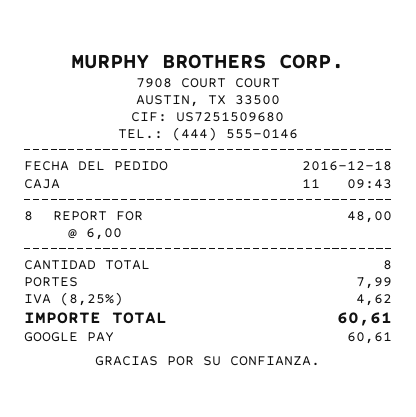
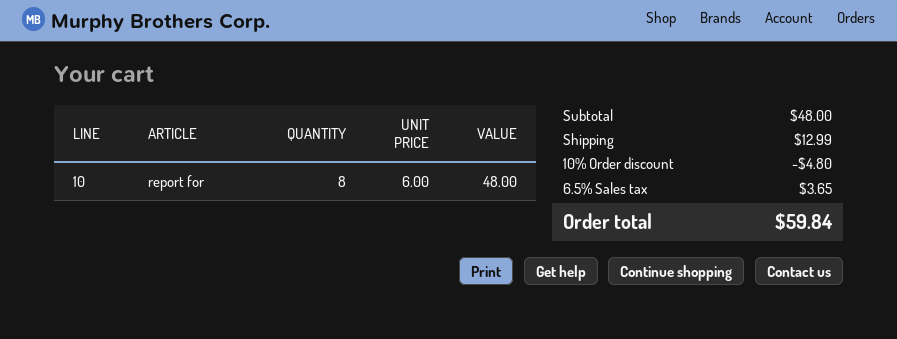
discount: none -> 10% = 4.80
shipping: 7.99 -> 12.99
tax: 8.25% = 4.62 -> 6.5% = 3.65
total: 60.61 -> 59.84

